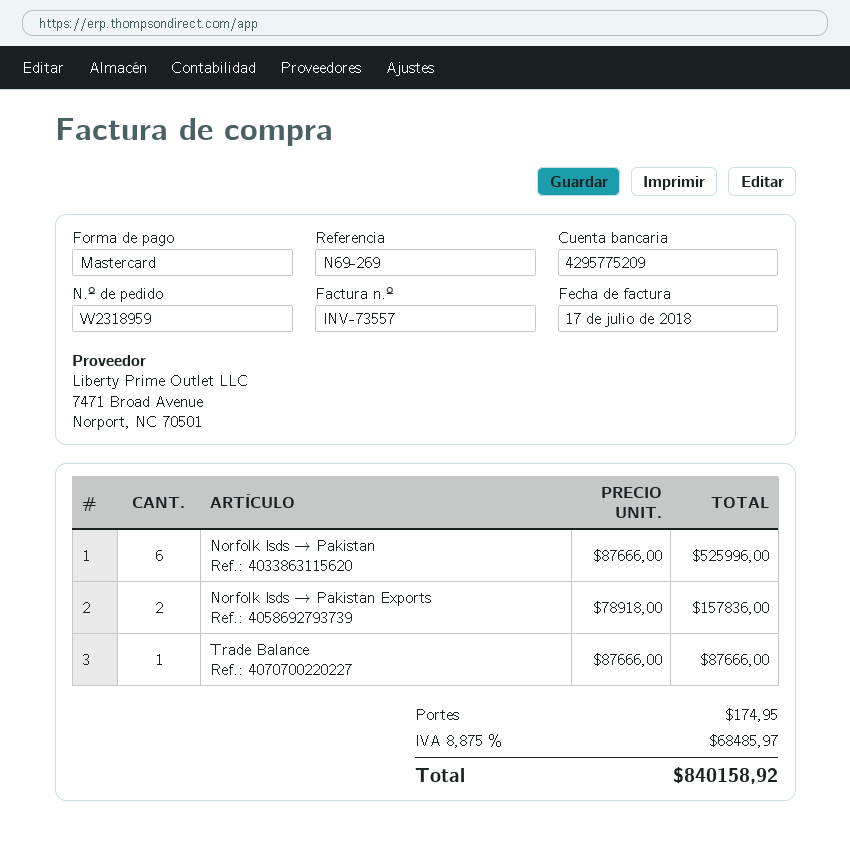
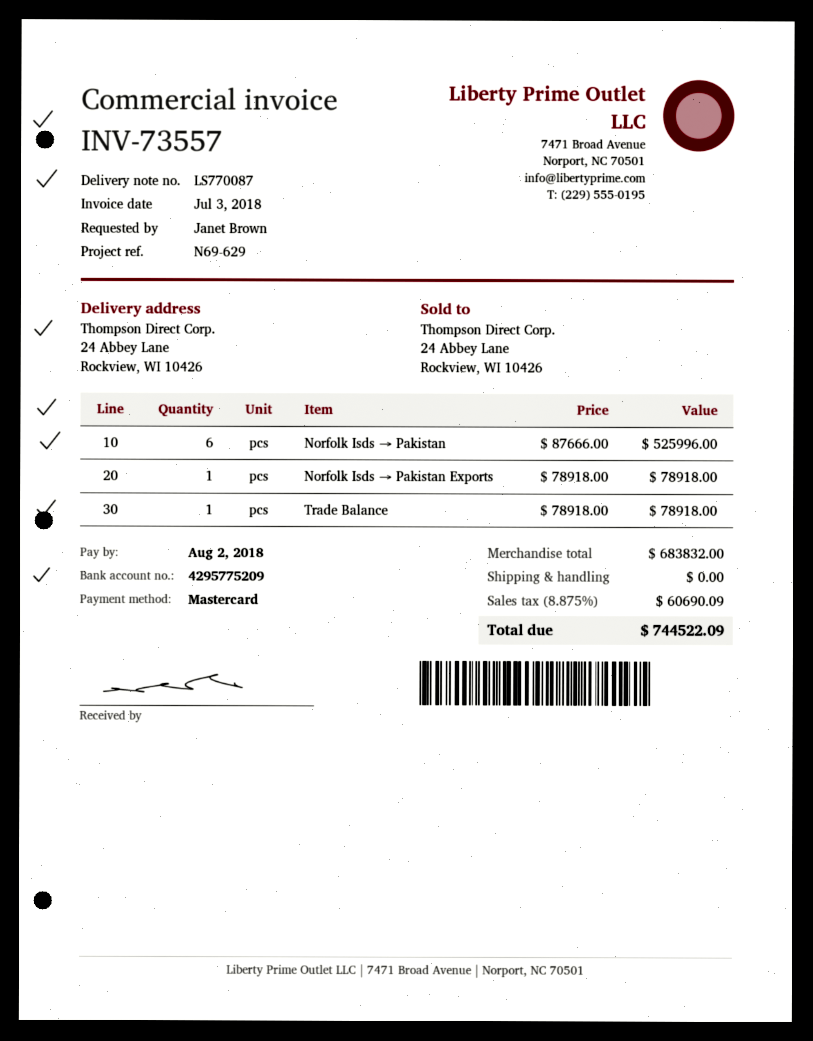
invoice date: 2018-07-17 -> 2018-07-03
reference: N69-269 -> N69-629
Norfolk Isds → Pakistan Exports: 2 x 78918.00 = 157836.00 -> 1 x 78918.00 = 78918.00
Trade Balance: 1 x 87666.00 = 87666.00 -> 1 x 78918.00 = 78918.00
shipping: 174.95 -> 0.00
tax: 8.875% = 68485.97 -> 8.875% = 60690.09
total: 840158.92 -> 744522.09

